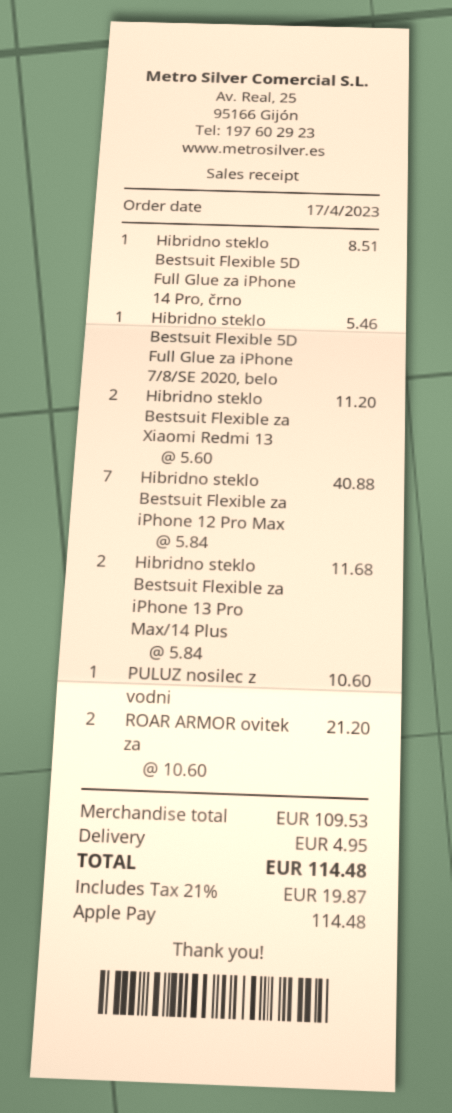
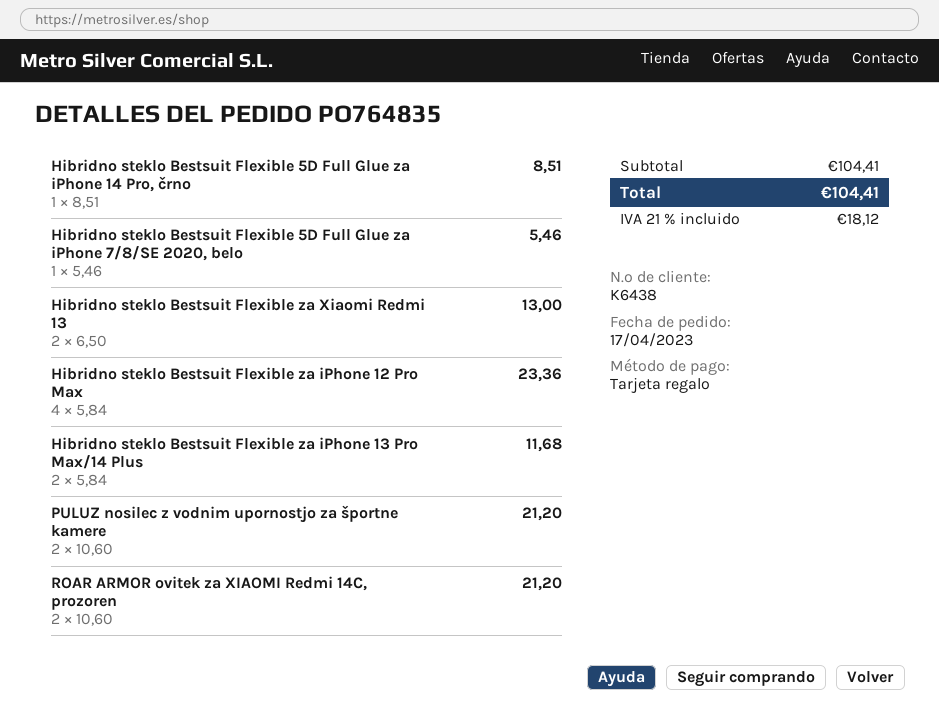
payment method: Apple Pay -> gift card
Hibridno steklo Bestsuit Flexible za Xiaomi Redmi 13: 2 x 5.60 = 11.20 -> 2 x 6.50 = 13.00
Hibridno steklo Bestsuit Flexible za iPhone 12 Pro Max: 7 x 5.84 = 40.88 -> 4 x 5.84 = 23.36
PULUZ nosilec z vodni: 1 x 10.60 = 10.60 -> 2 x 10.60 = 21.20
subtotal: 109.53 -> 104.41
shipping: 4.95 -> none
tax: 21% = 19.87 -> 21% = 18.12
total: 114.48 -> 104.41

